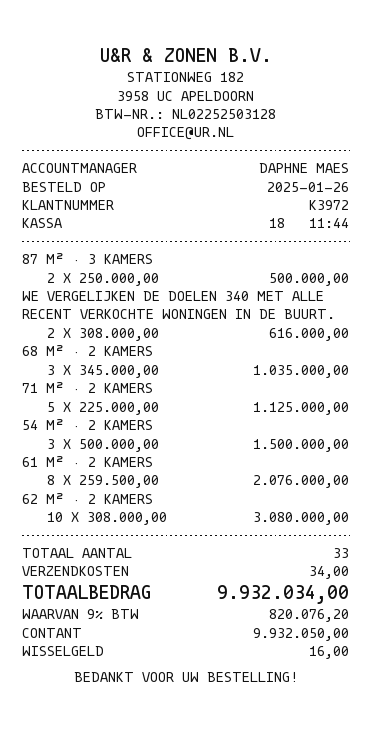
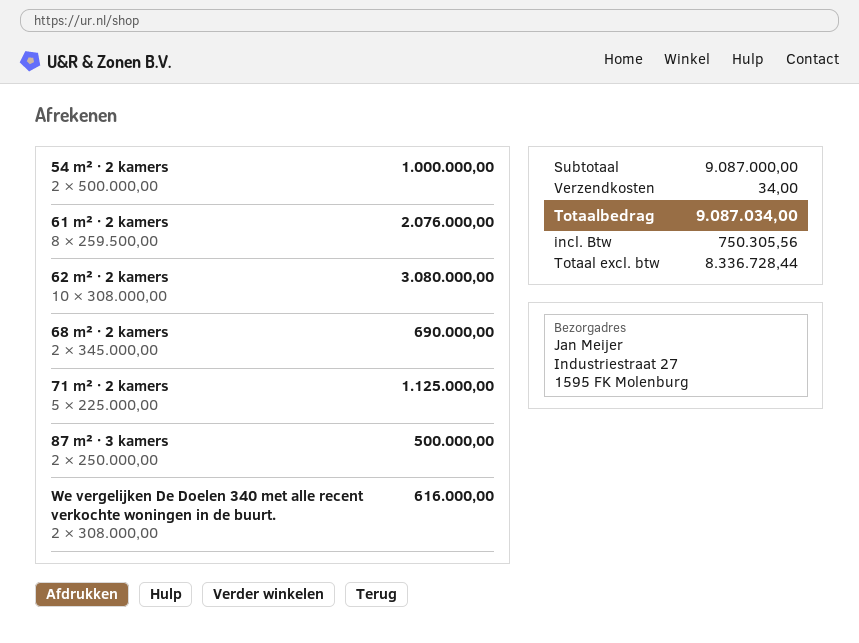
68 M² · 2 KAMERS: 3 x 345000.00 = 1035000.00 -> 2 x 345000.00 = 690000.00
54 M² · 2 KAMERS: 3 x 500000.00 = 1500000.00 -> 2 x 500000.00 = 1000000.00
tax: 820076.20 -> 750305.56
total: 9932034.00 -> 9087034.00

